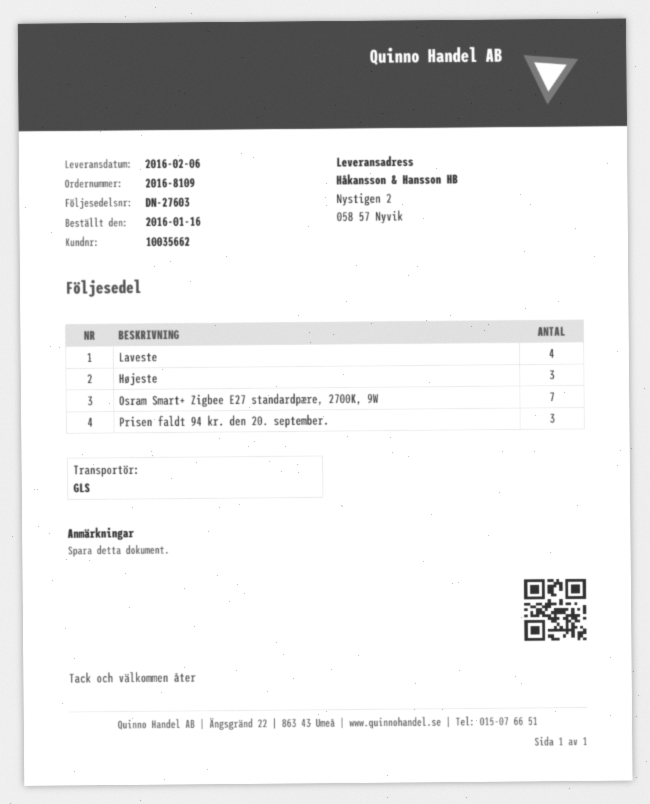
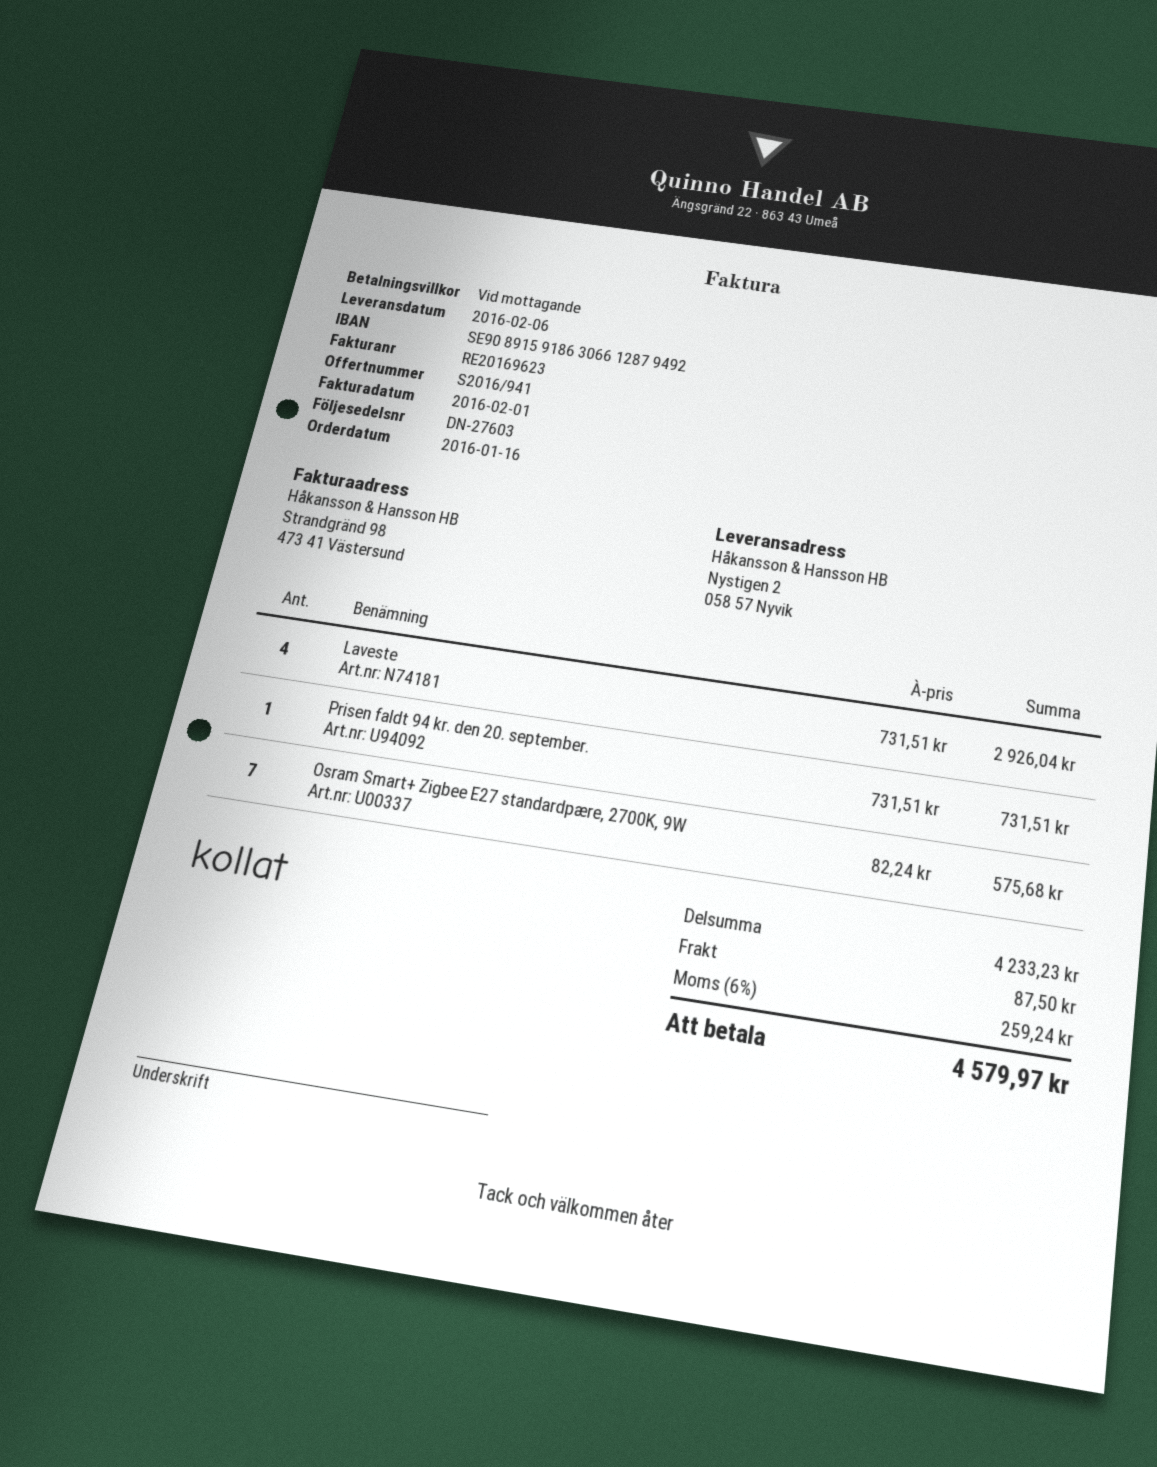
Højeste: 3 -> none
Prisen faldt 94 kr. den 20. september.: 3 -> 1

